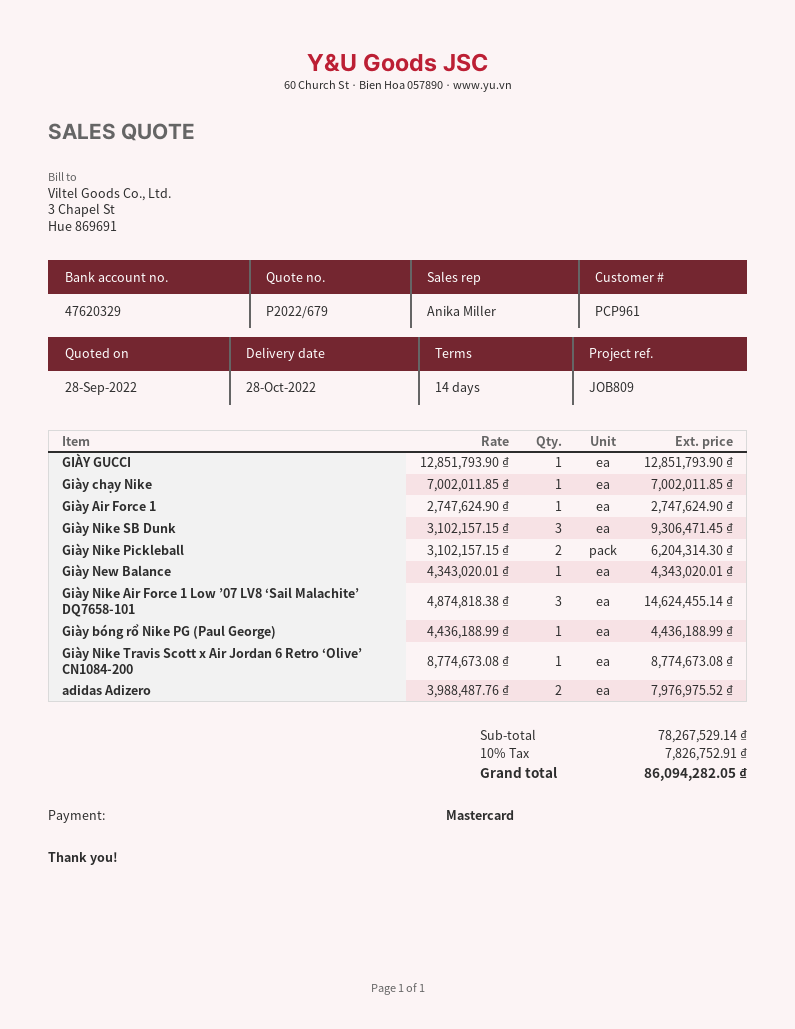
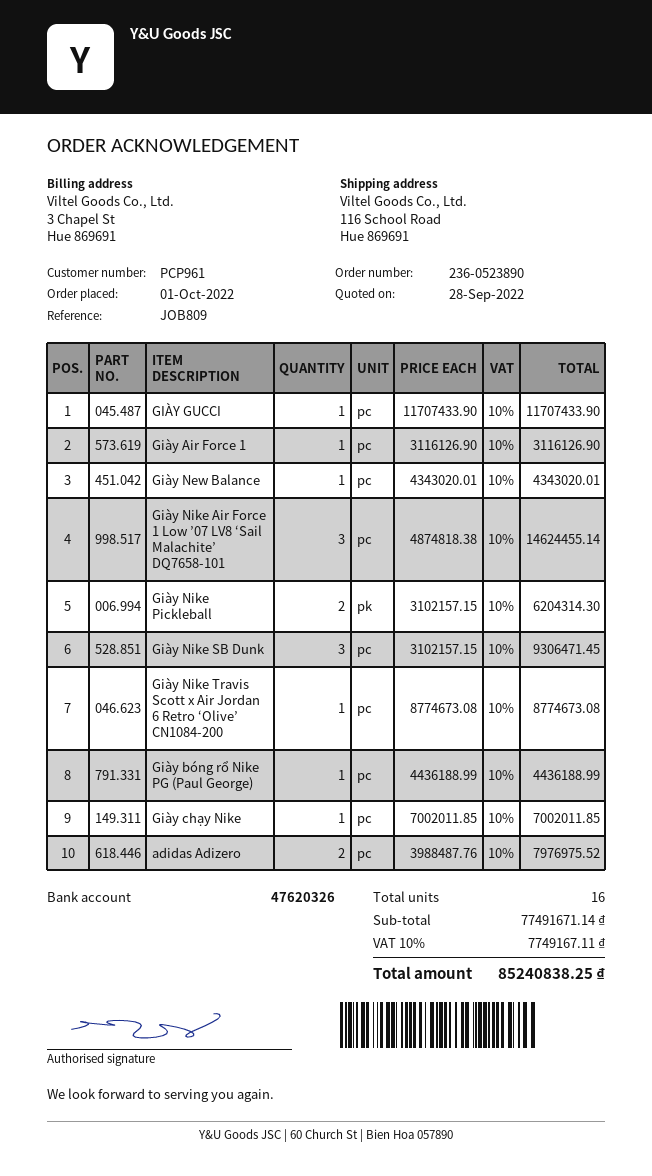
bank account: 47620329 -> 47620326
GIÀY GUCCI: 1 x 12851793.90 = 12851793.90 -> 1 x 11707433.90 = 11707433.90
Giày Air Force 1: 1 x 2747624.90 = 2747624.90 -> 1 x 3116126.90 = 3116126.90
subtotal: 78267529.14 -> 77491671.14
tax: 10% = 7826752.91 -> 10% = 7749167.11
total: 86094282.05 -> 85240838.25

